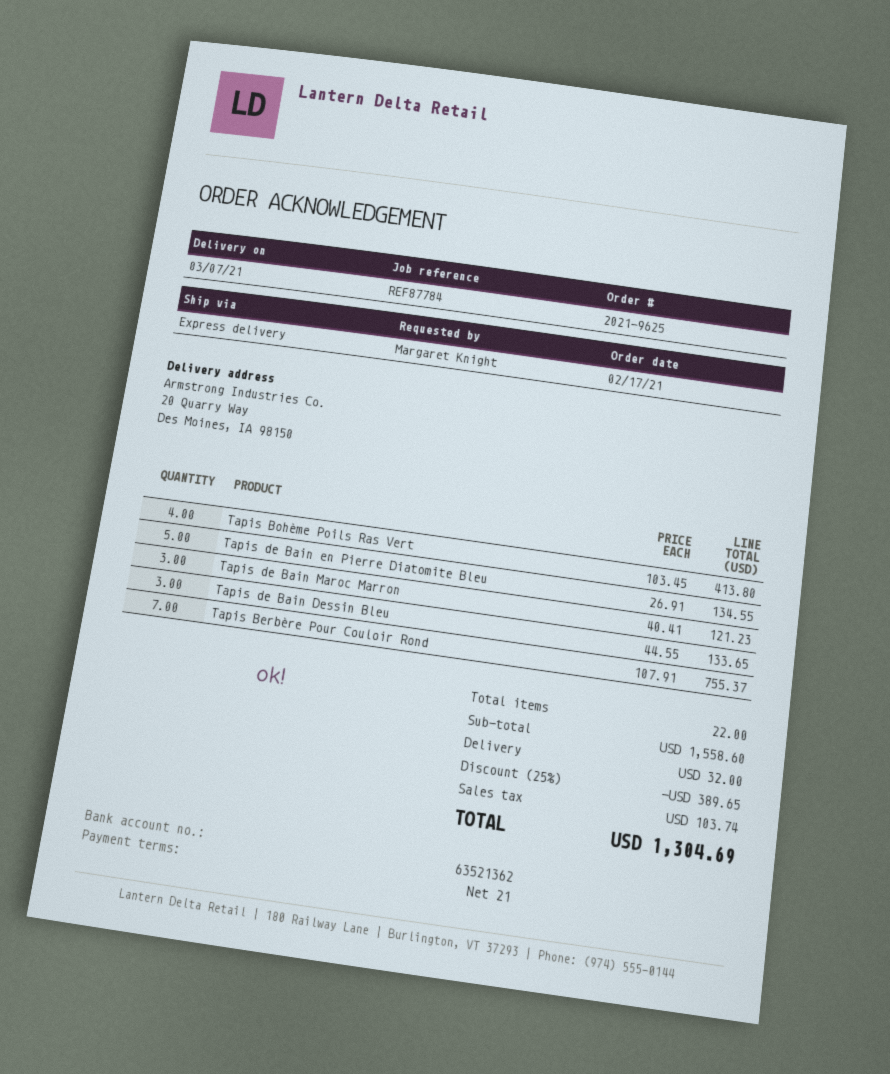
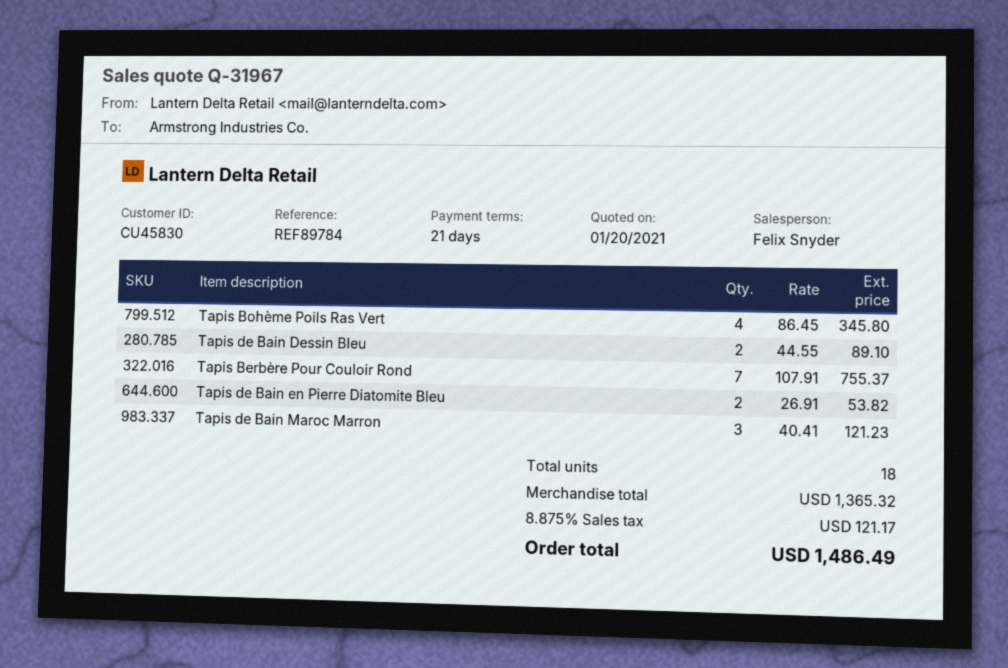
reference: REF87784 -> REF89784
Tapis Bohème Poils Ras Vert: 4 x 103.45 = 413.80 -> 4 x 86.45 = 345.80
Tapis de Bain en Pierre Diatomite Bleu: 5 x 26.91 = 134.55 -> 2 x 26.91 = 53.82
Tapis de Bain Dessin Bleu: 3 x 44.55 = 133.65 -> 2 x 44.55 = 89.10
total quantity: 22 -> 18
subtotal: 1558.60 -> 1365.32
discount: 25% = 389.65 -> none
shipping: 32.00 -> none
tax: 103.74 -> 121.17
total: 1304.69 -> 1486.49

